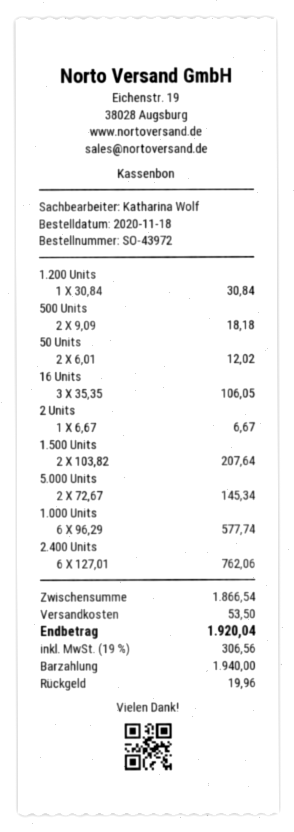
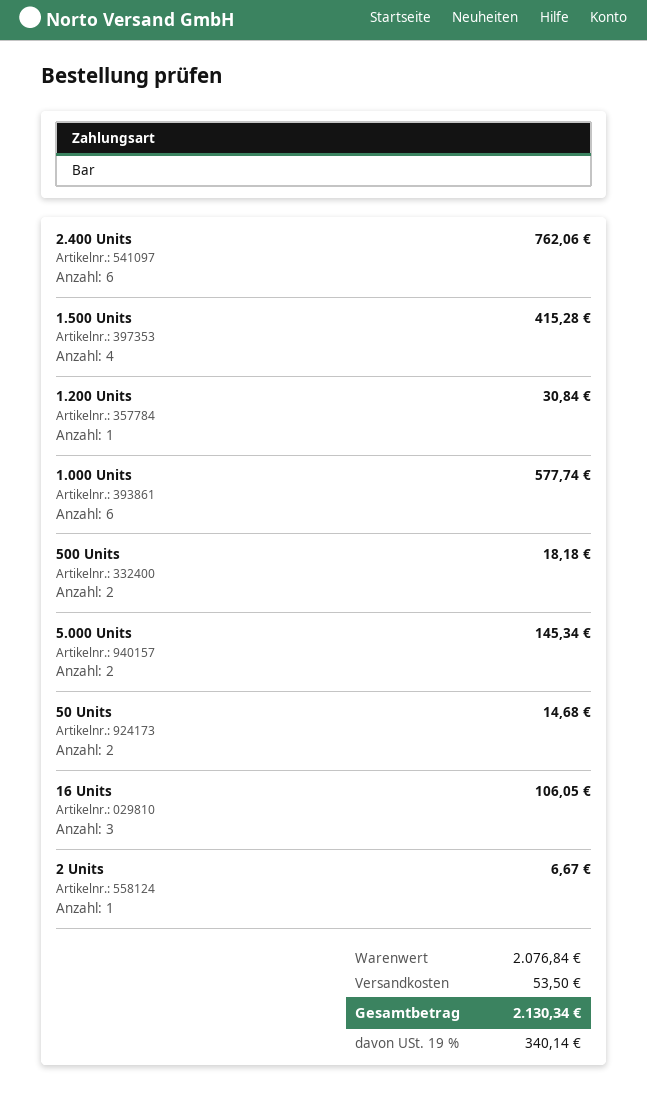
50 Units: 2 for 12.02 -> 2 for 14.68
1.500 Units: 2 for 207.64 -> 4 for 415.28
subtotal: 1866.54 -> 2076.84
tax: 19% = 306.56 -> 19% = 340.14
total: 1920.04 -> 2130.34

